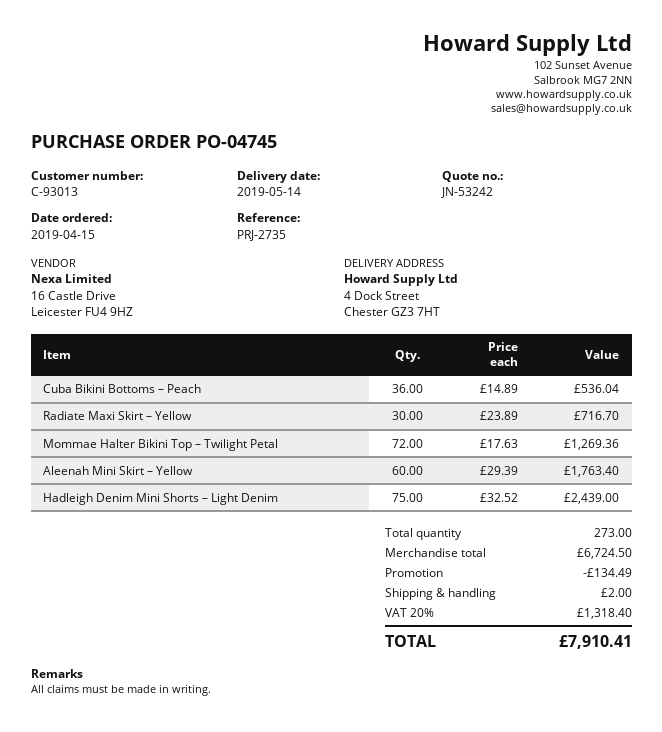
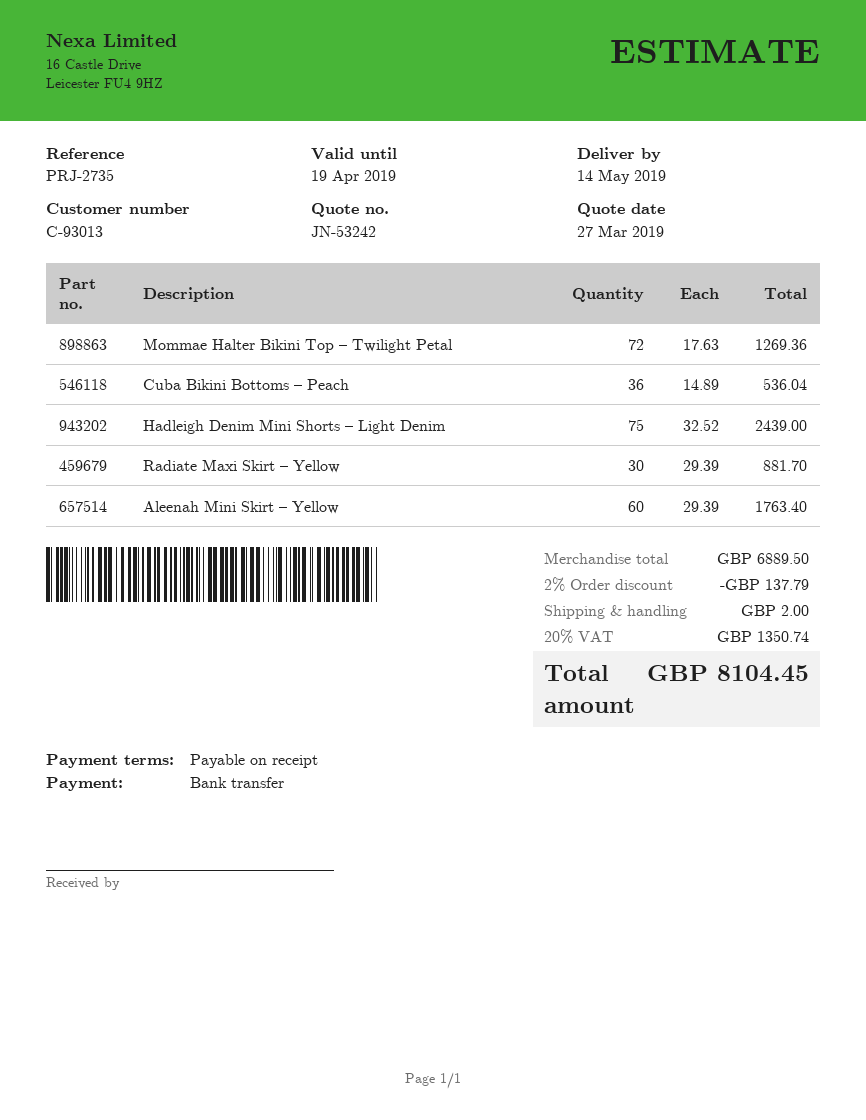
Radiate Maxi Skirt – Yellow: 30 x 23.89 = 716.70 -> 30 x 29.39 = 881.70
subtotal: 6724.50 -> 6889.50
discount: 134.49 -> 137.79
tax: 20% = 1318.40 -> 20% = 1350.74
total: 7910.41 -> 8104.45

